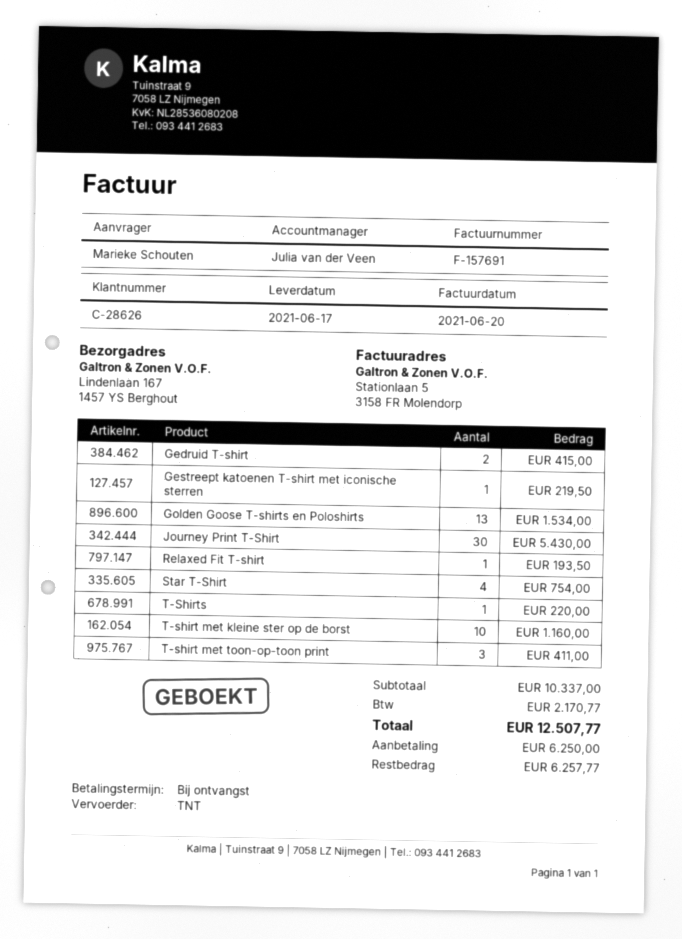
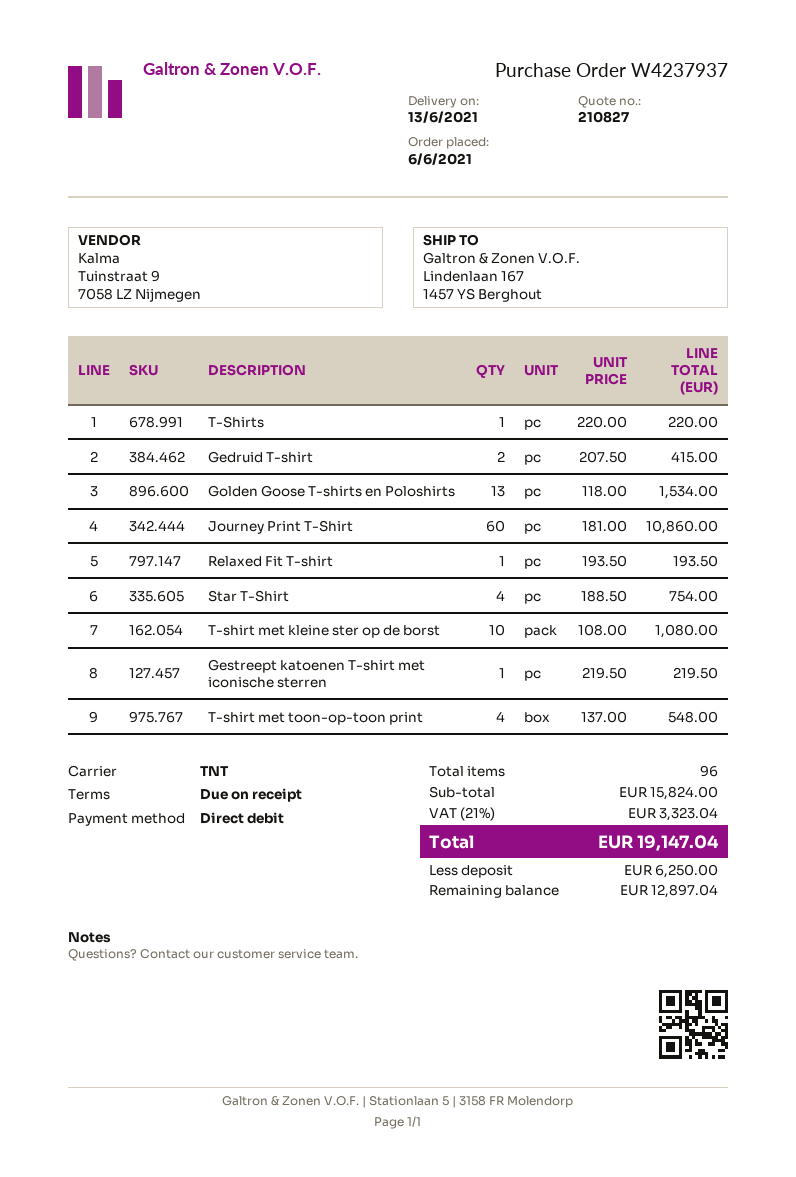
delivery date: 2021-06-17 -> 2021-06-13
Journey Print T-Shirt: 30 for 5430.00 -> 60 for 10860.00
T-shirt met kleine ster op de borst: 10 for 1160.00 -> 10 for 1080.00
T-shirt met toon-op-toon print: 3 for 411.00 -> 4 for 548.00
subtotal: 10337.00 -> 15824.00
tax: 2170.77 -> 3323.04
total: 12507.77 -> 19147.04
balance: 6257.77 -> 12897.04

